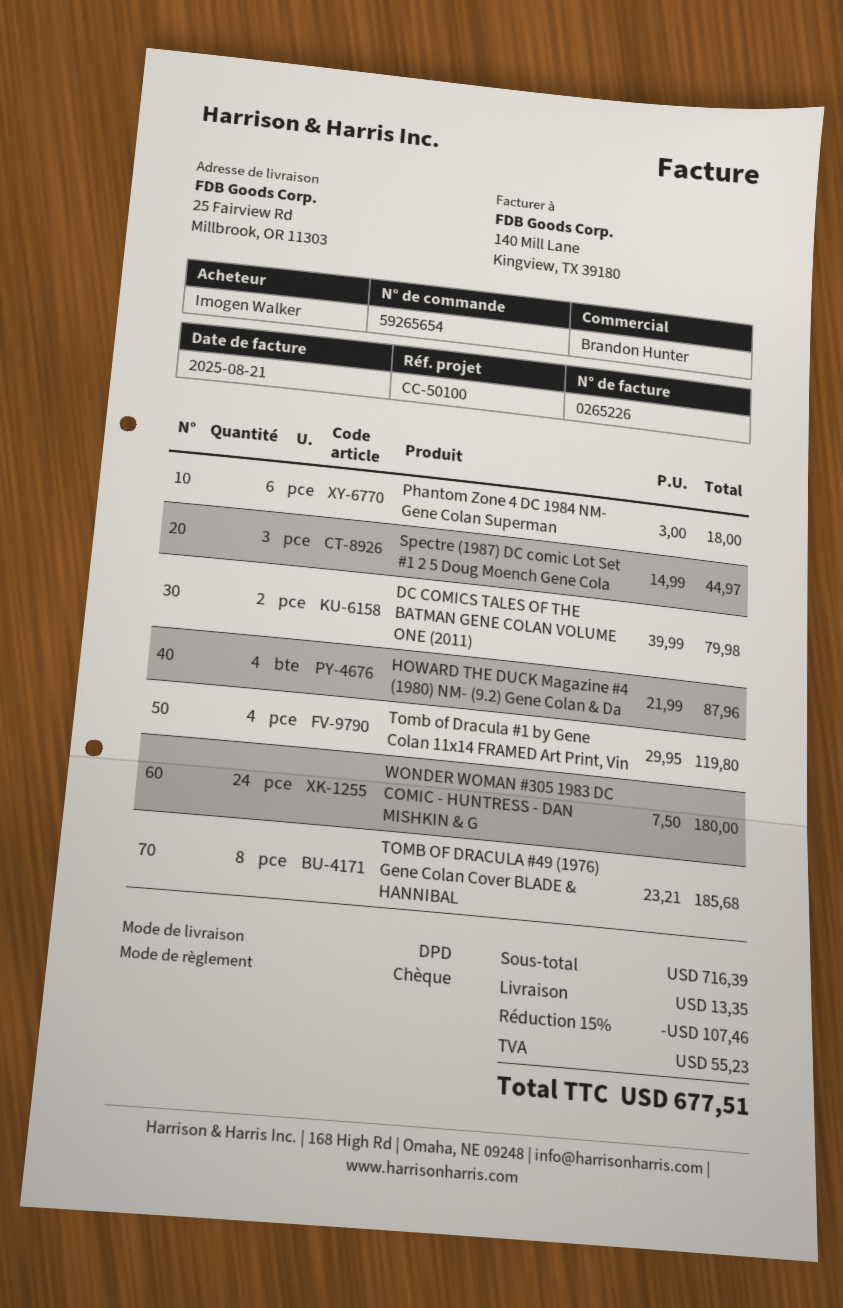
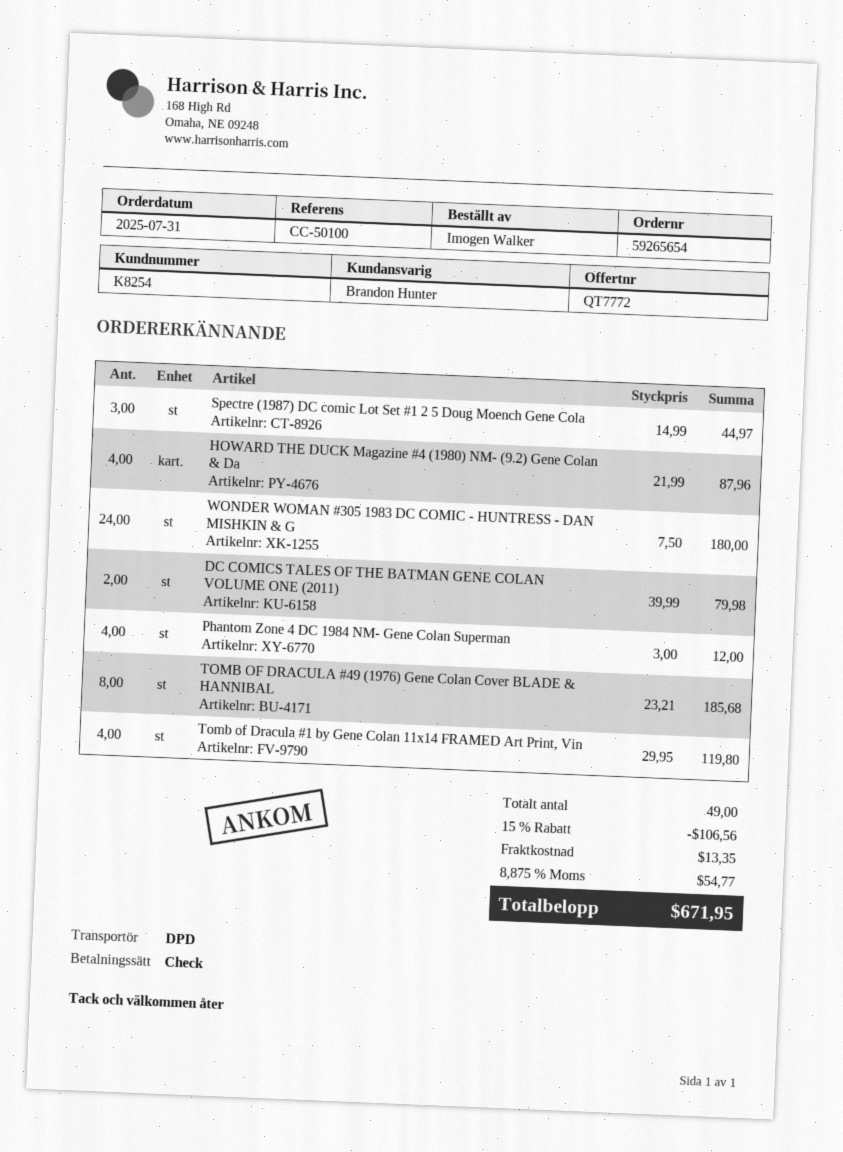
Phantom Zone 4 DC 1984 NM- Gene Colan Superman: 6 x 3.00 = 18.00 -> 4 x 3.00 = 12.00
discount: 15% = 107.46 -> 15% = 106.56
tax: 55.23 -> 54.77
total: 677.51 -> 671.95

